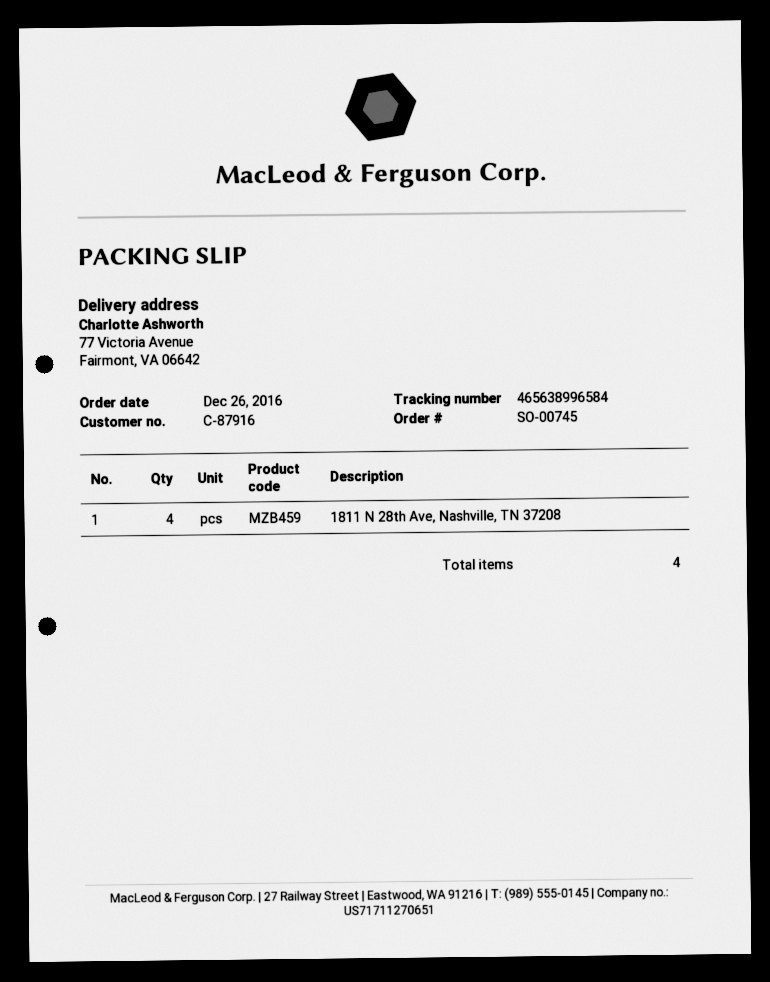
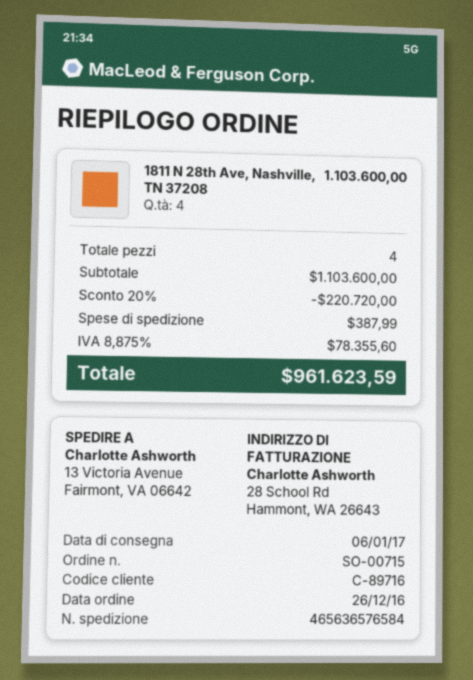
order number: SO-00745 -> SO-00715
customer number: C-87916 -> C-89716
tracking number: 465638996584 -> 465636576584
ship to: 77 Victoria Avenue, Fairmont, VA 06642 -> 13 Victoria Avenue, Fairmont, VA 06642

